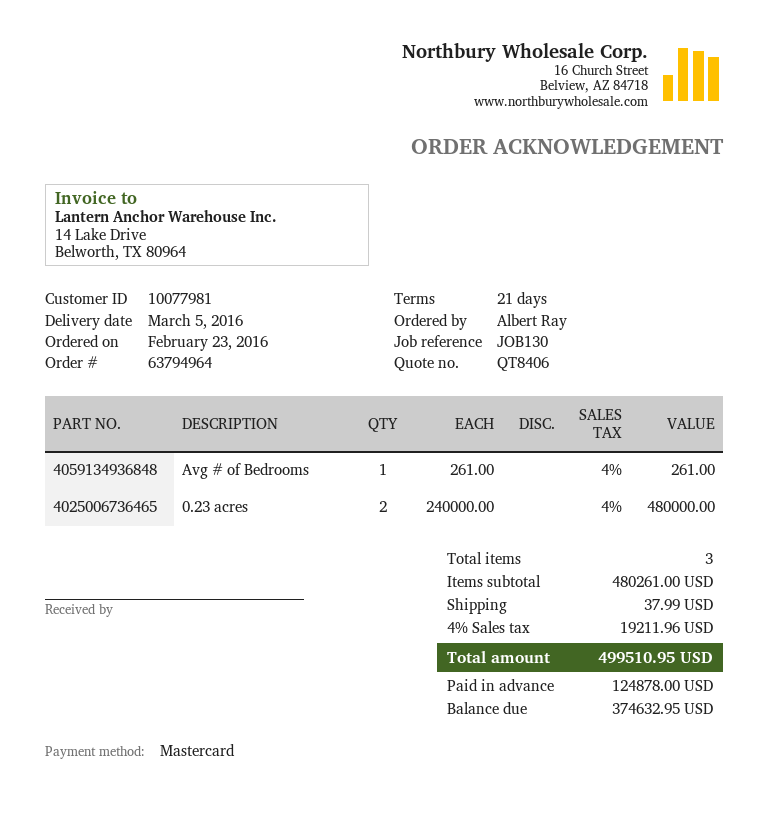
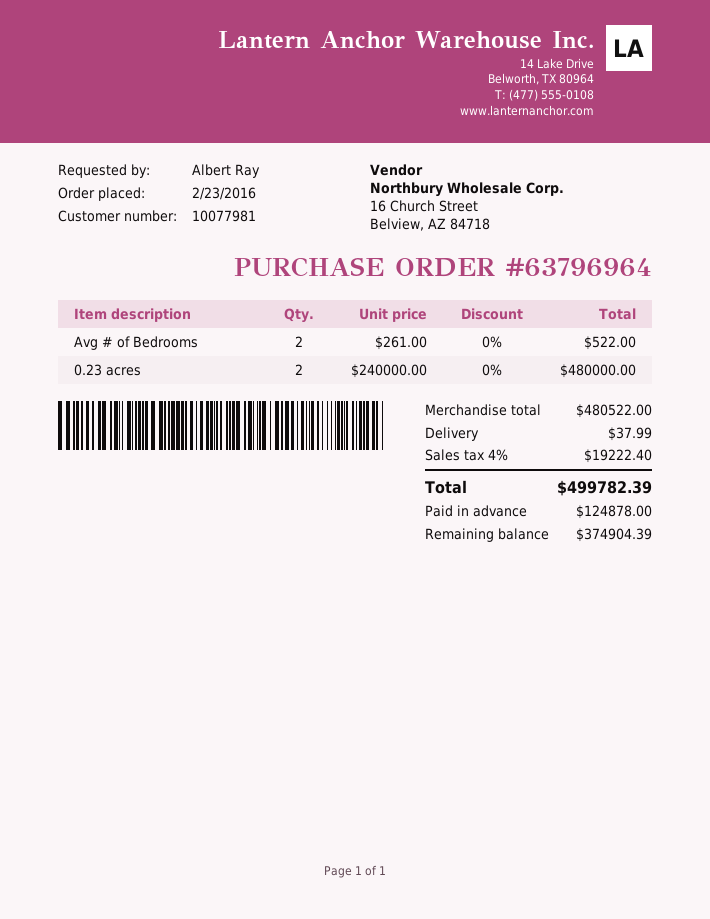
order number: 63794964 -> 63796964
Avg # of Bedrooms: 1 x 261.00 = 261.00 -> 2 x 261.00 = 522.00
subtotal: 480261.00 -> 480522.00
tax: 4% = 19211.96 -> 4% = 19222.40
total: 499510.95 -> 499782.39
balance: 374632.95 -> 374904.39

